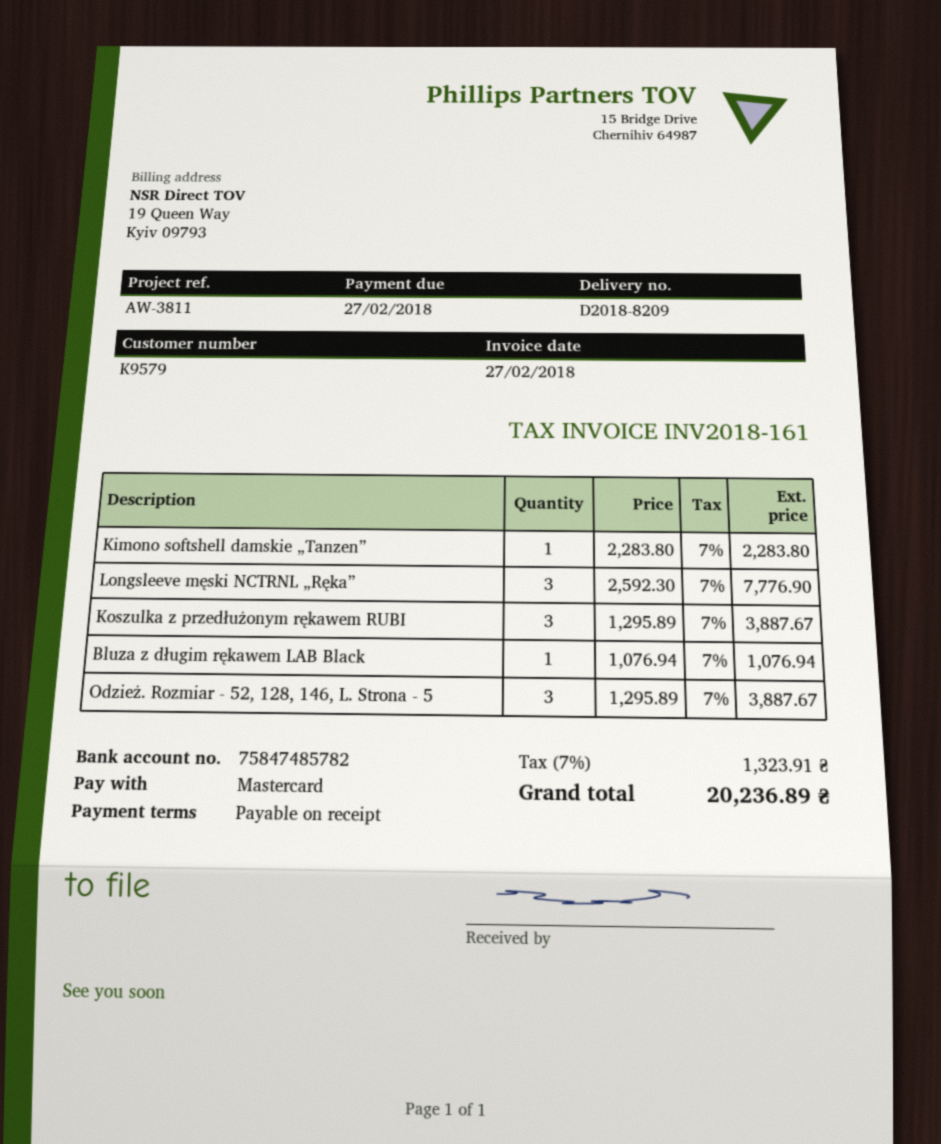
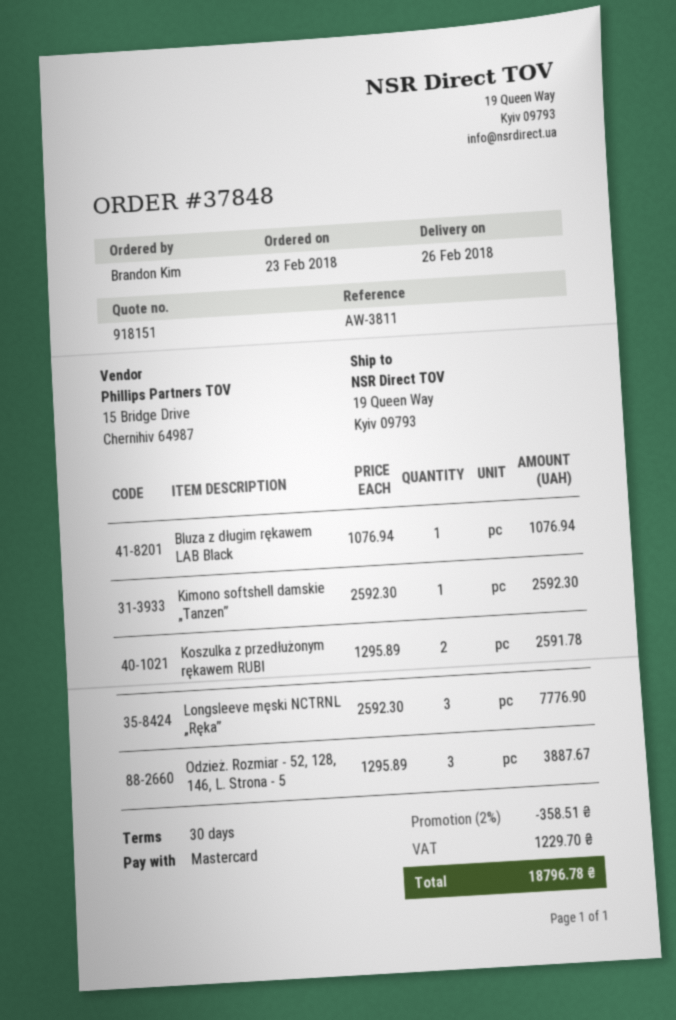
payment terms: on receipt -> 30 days
Kimono softshell damskie „Tanzen”: 1 x 2283.80 = 2283.80 -> 1 x 2592.30 = 2592.30
Koszulka z przedłużonym rękawem RUBI: 3 x 1295.89 = 3887.67 -> 2 x 1295.89 = 2591.78
discount: none -> 2% = 358.51
tax: 1323.91 -> 1229.70
total: 20236.89 -> 18796.78

